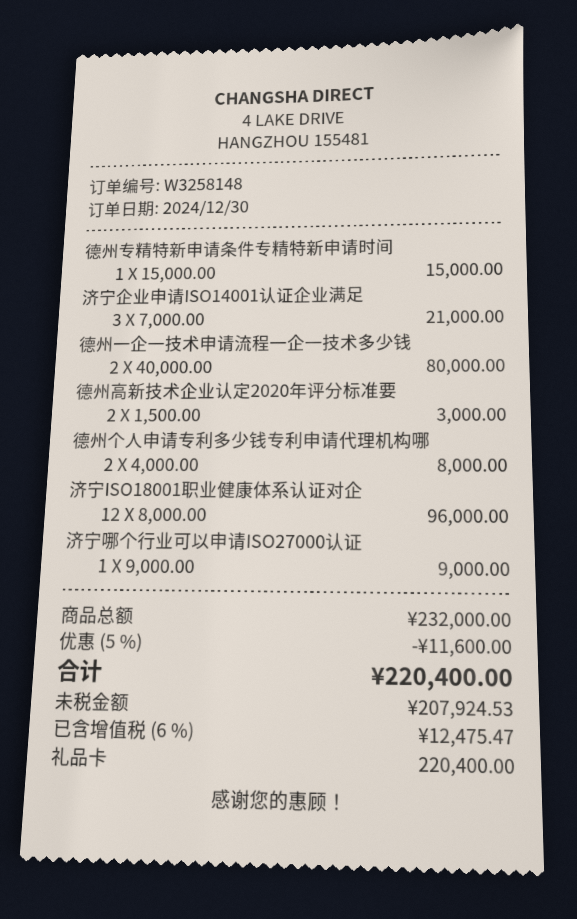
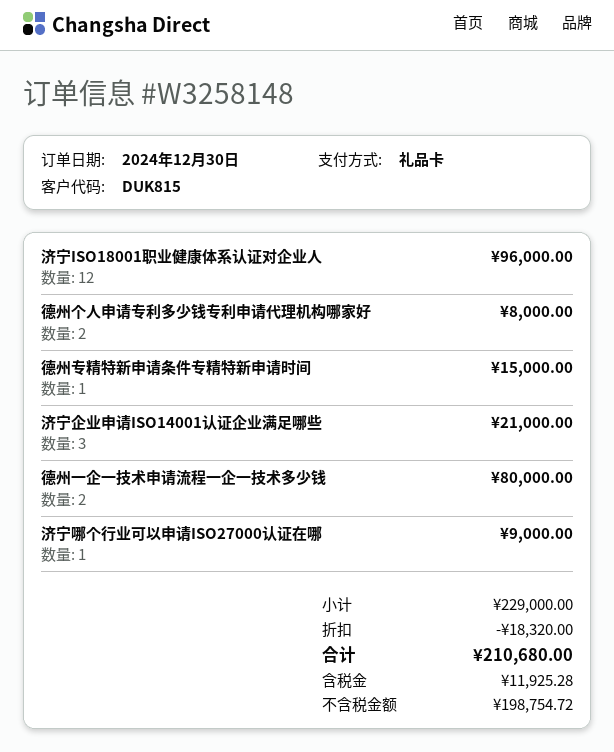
德州高新技术企业认定2020年评分标准要: 2 for 3000.00 -> none
subtotal: 232000.00 -> 229000.00
discount: 11600.00 -> 18320.00
net: 207924.53 -> 198754.72
tax: 12475.47 -> 11925.28
total: 220400.00 -> 210680.00

